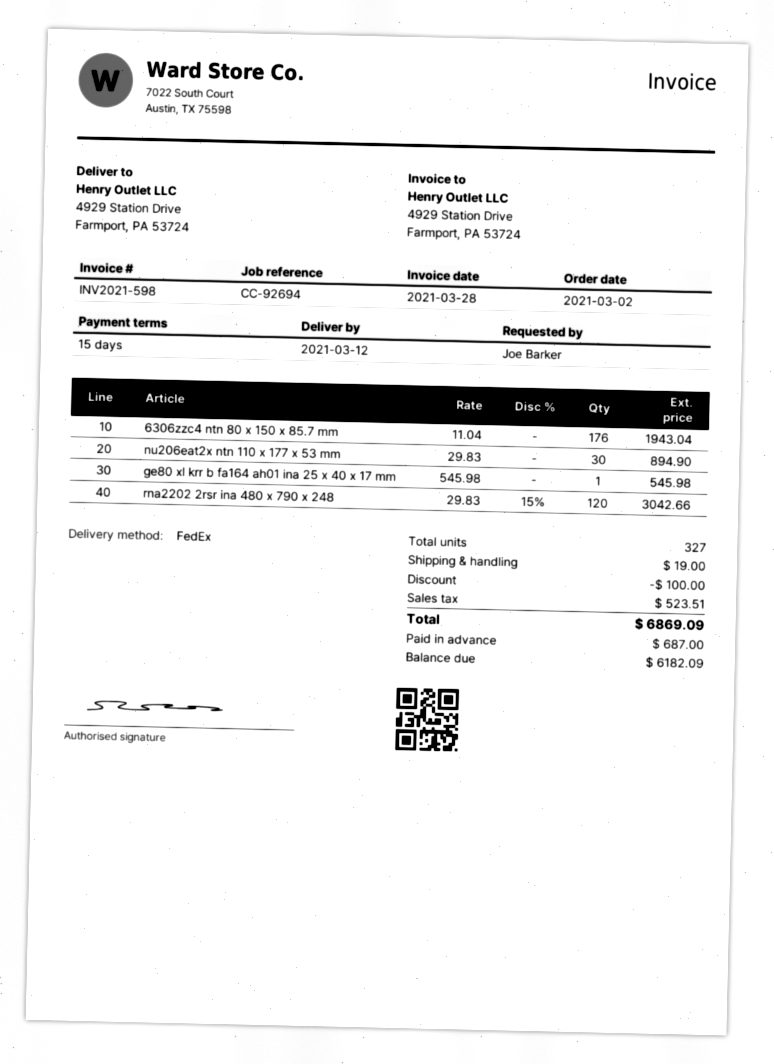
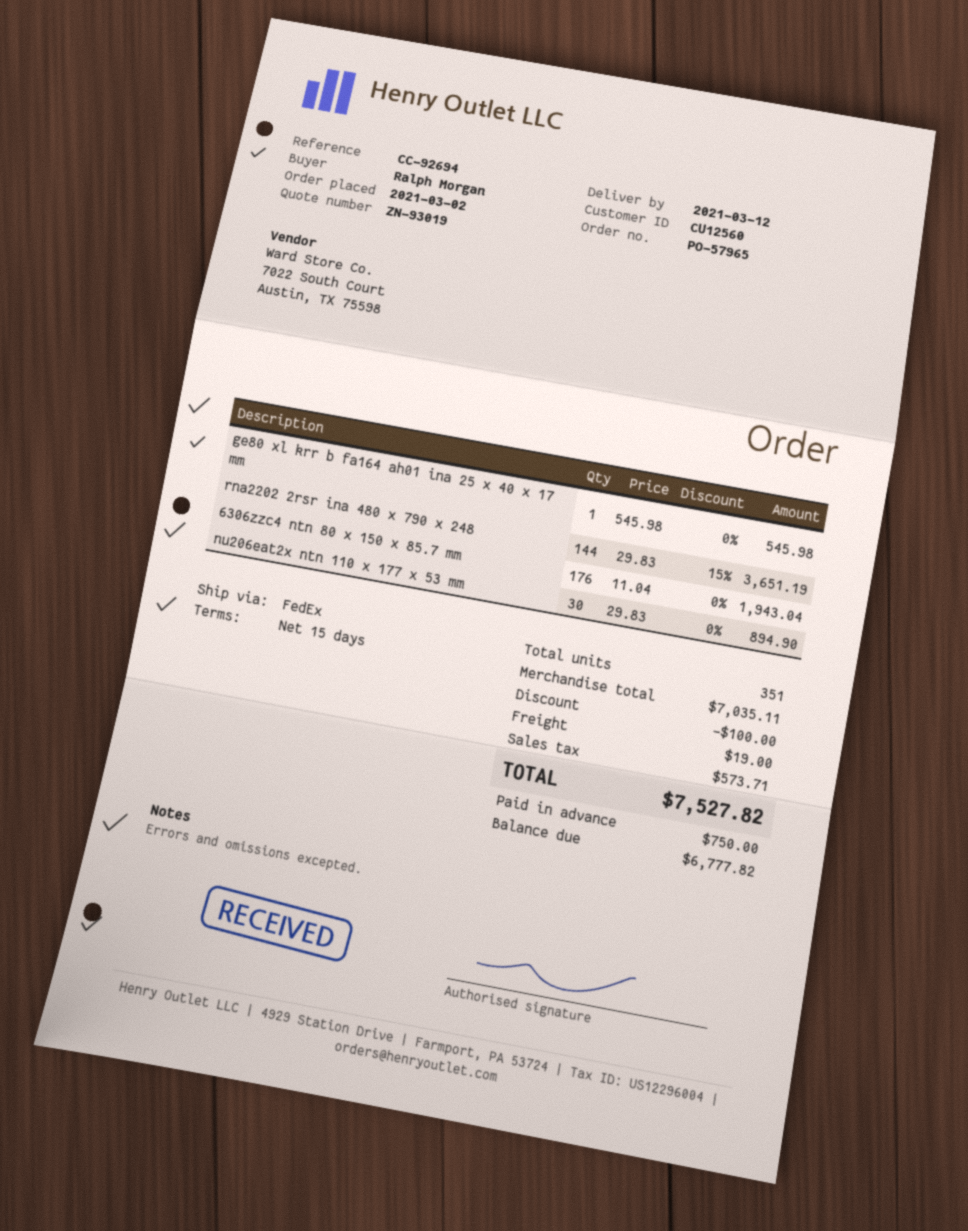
ordered by: Joe Barker -> Ralph Morgan
rna2202 2rsr ina 480 x 790 x 248: 120 x 29.83 - 15% = 3042.66 -> 144 x 29.83 - 15% = 3651.19
total quantity: 327 -> 351
tax: 523.51 -> 573.71
total: 6869.09 -> 7527.82
deposit: 687.00 -> 750.00
balance: 6182.09 -> 6777.82

